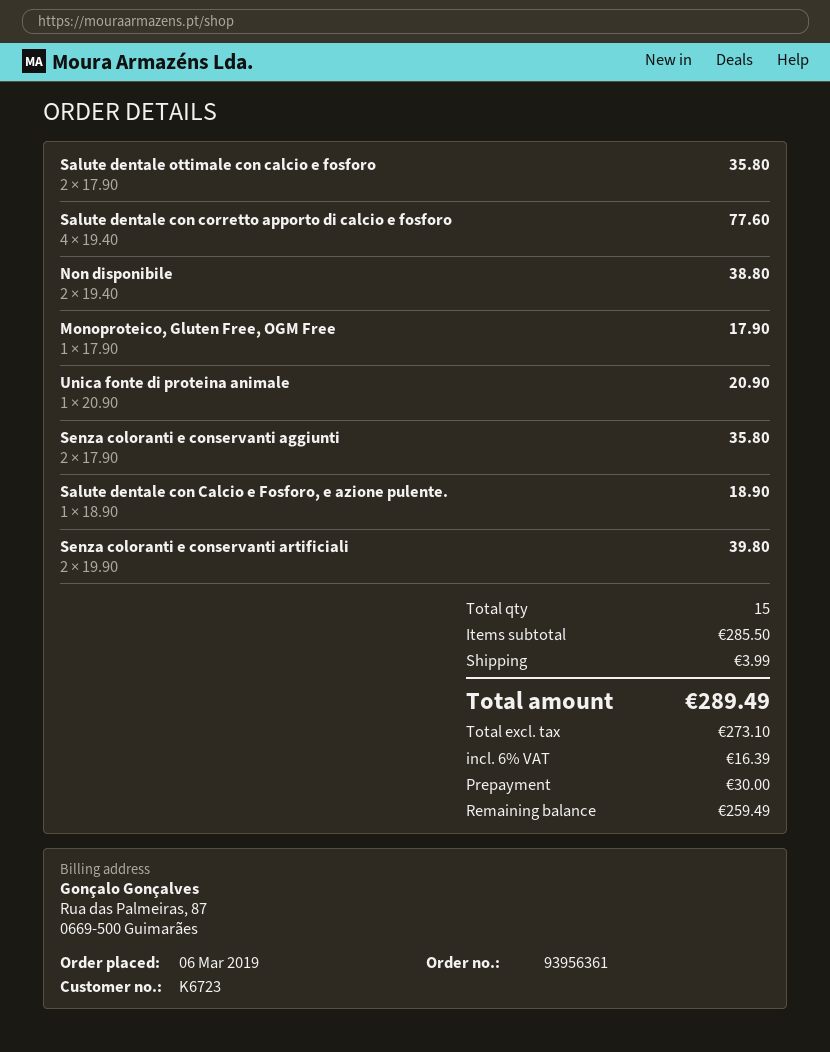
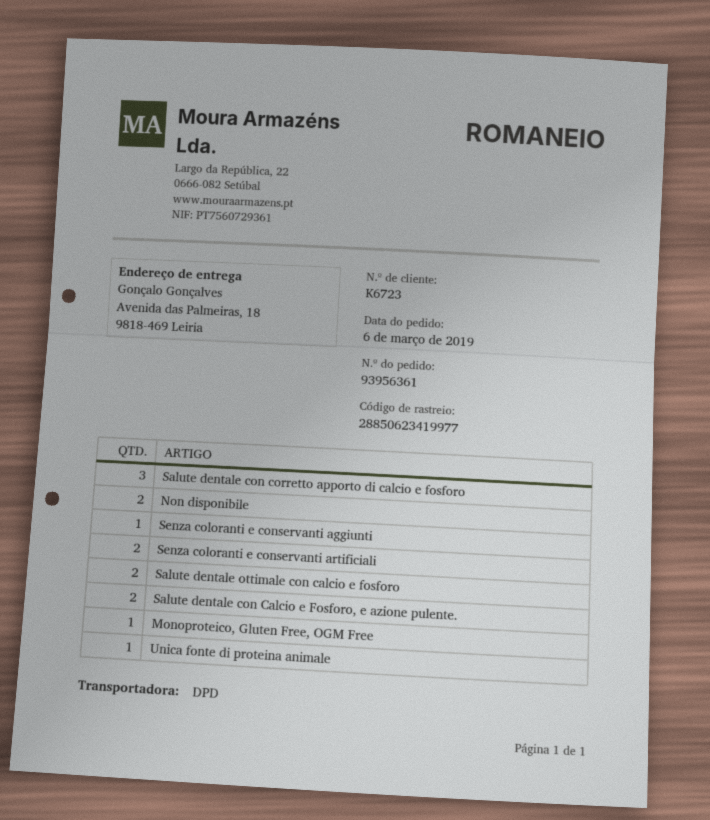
Salute dentale con corretto apporto di calcio e fosforo: 4 -> 3
Senza coloranti e conservanti aggiunti: 2 -> 1
Salute dentale con Calcio e Fosforo, e azione pulente.: 1 -> 2

